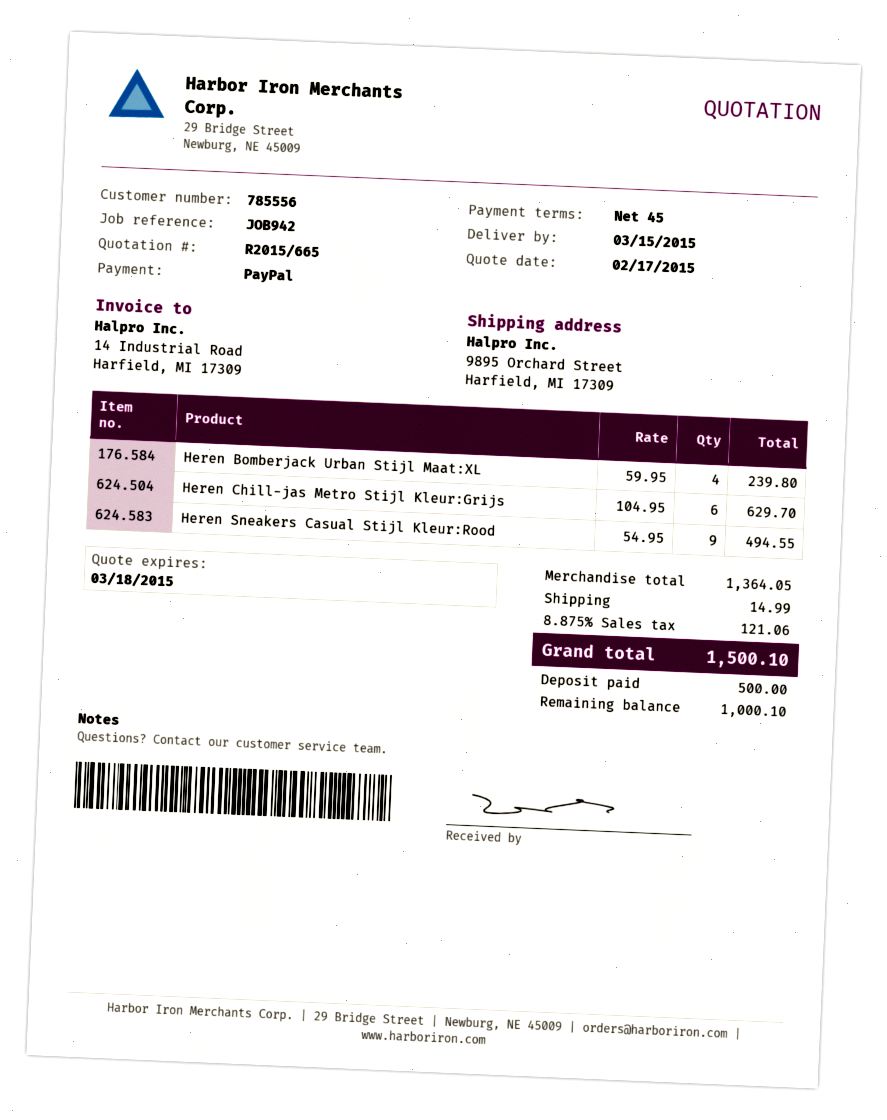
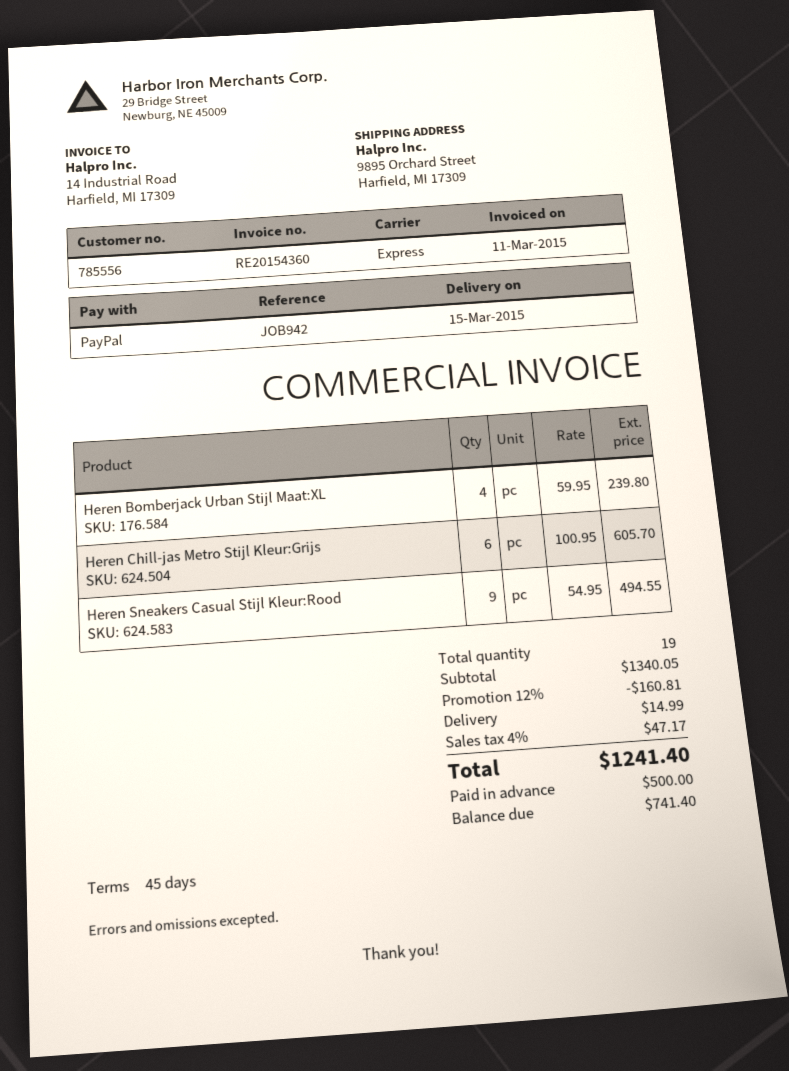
Heren Chill-jas Metro Stijl Kleur:Grijs: 6 x 104.95 = 629.70 -> 6 x 100.95 = 605.70
subtotal: 1364.05 -> 1340.05
discount: none -> 12% = 160.81
tax: 8.875% = 121.06 -> 4% = 47.17
total: 1500.10 -> 1241.40
balance: 1000.10 -> 741.40

